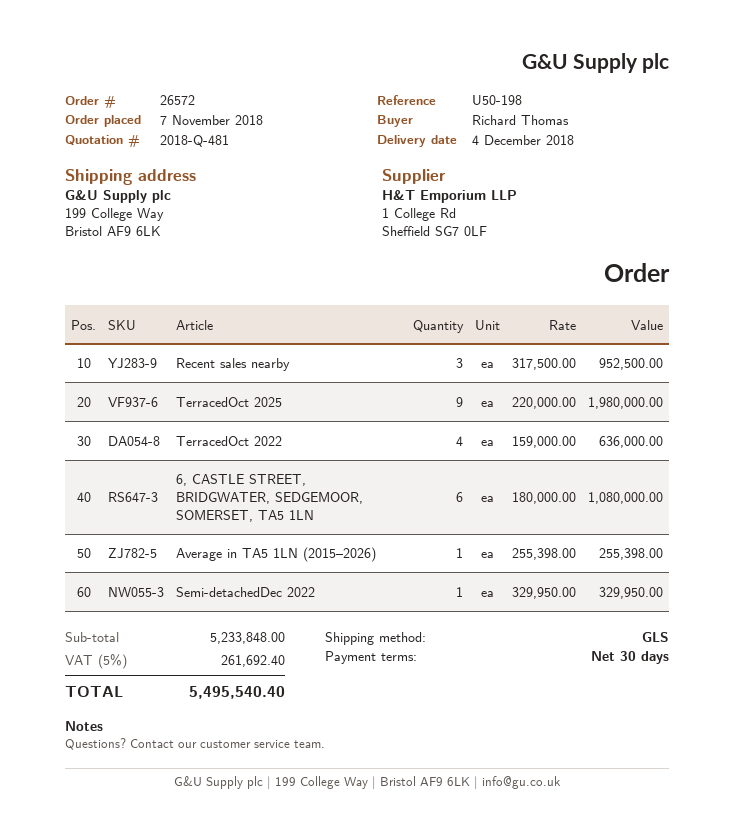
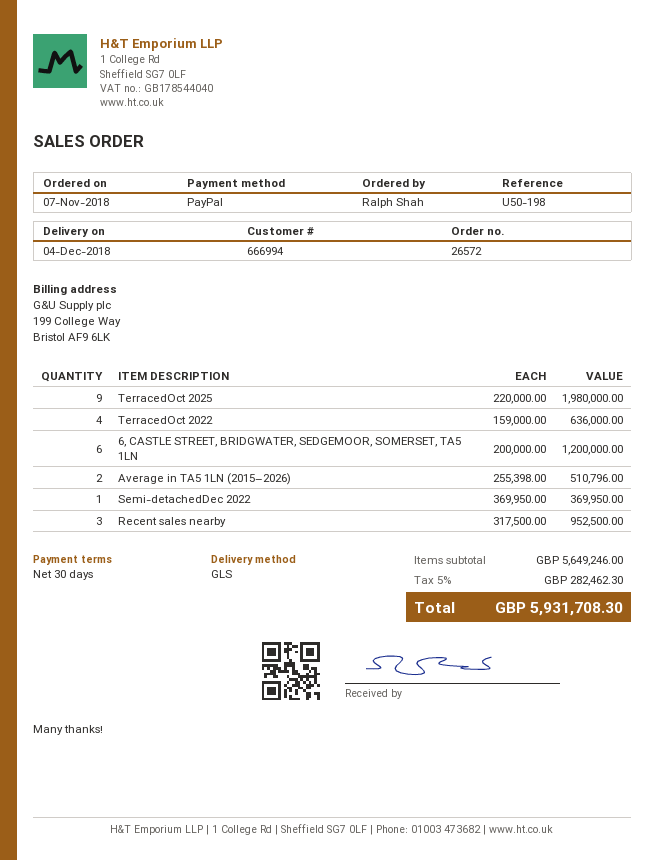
ordered by: Richard Thomas -> Ralph Shah
6, CASTLE STREET, BRIDGWATER, SEDGEMOOR, SOMERSET, TA5 1LN: 6 x 180000.00 = 1080000.00 -> 6 x 200000.00 = 1200000.00
Average in TA5 1LN (2015–2026): 1 x 255398.00 = 255398.00 -> 2 x 255398.00 = 510796.00
Semi-detachedDec 2022: 1 x 329950.00 = 329950.00 -> 1 x 369950.00 = 369950.00
subtotal: 5233848.00 -> 5649246.00
tax: 5% = 261692.40 -> 5% = 282462.30
total: 5495540.40 -> 5931708.30

